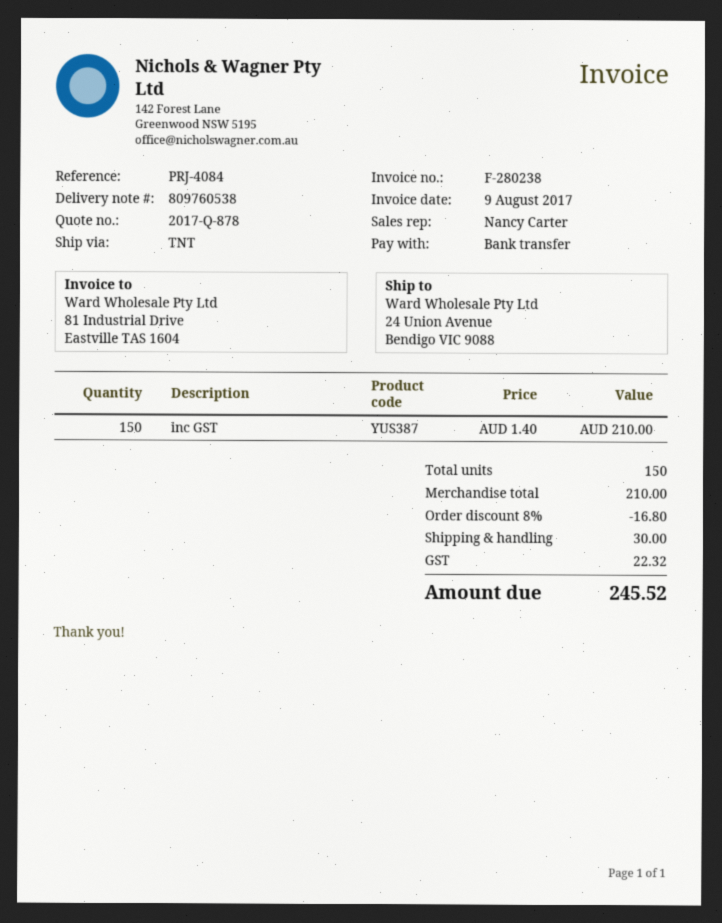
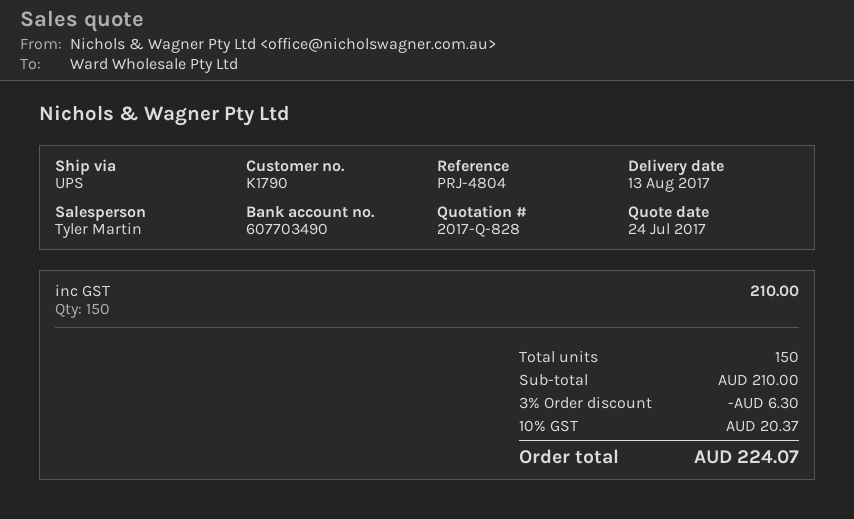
quote number: 2017-Q-878 -> 2017-Q-828
reference: PRJ-4084 -> PRJ-4804
sales rep: Nancy Carter -> Tyler Martin
shipping method: TNT -> UPS
discount: 8% = 16.80 -> 3% = 6.30
shipping: 30.00 -> none
tax: 22.32 -> 20.37
total: 245.52 -> 224.07

